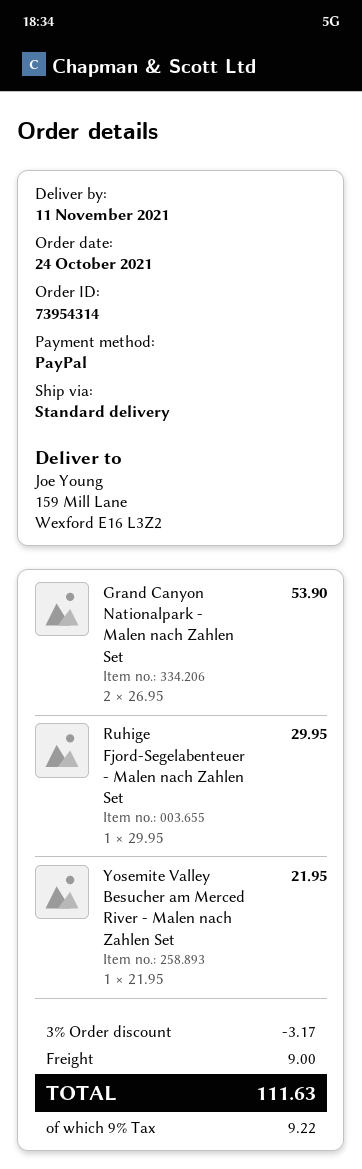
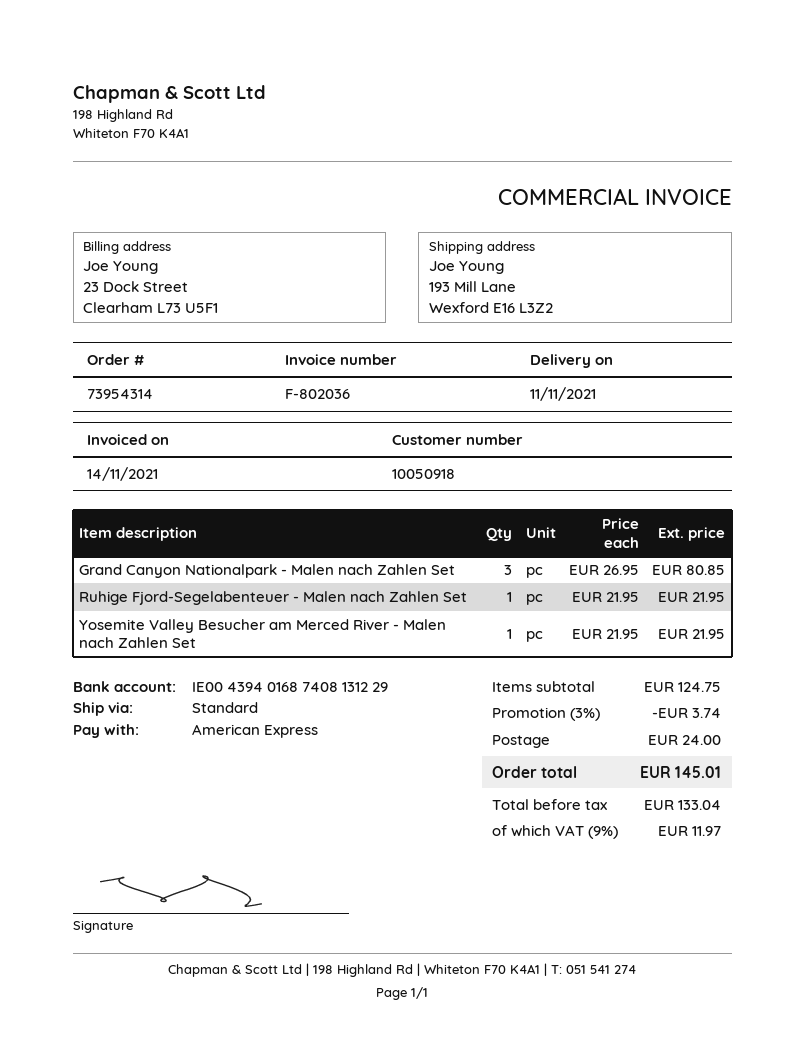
payment method: PayPal -> American Express
ship to: 159 Mill Lane, Wexford E16 L3Z2 -> 193 Mill Lane, Wexford E16 L3Z2
Grand Canyon Nationalpark - Malen nach Zahlen Set: 2 x 26.95 = 53.90 -> 3 x 26.95 = 80.85
Ruhige Fjord-Segelabenteuer - Malen nach Zahlen Set: 1 x 29.95 = 29.95 -> 1 x 21.95 = 21.95
discount: 3% = 3.17 -> 3% = 3.74
shipping: 9.00 -> 24.00
tax: 9% = 9.22 -> 9% = 11.97
total: 111.63 -> 145.01

